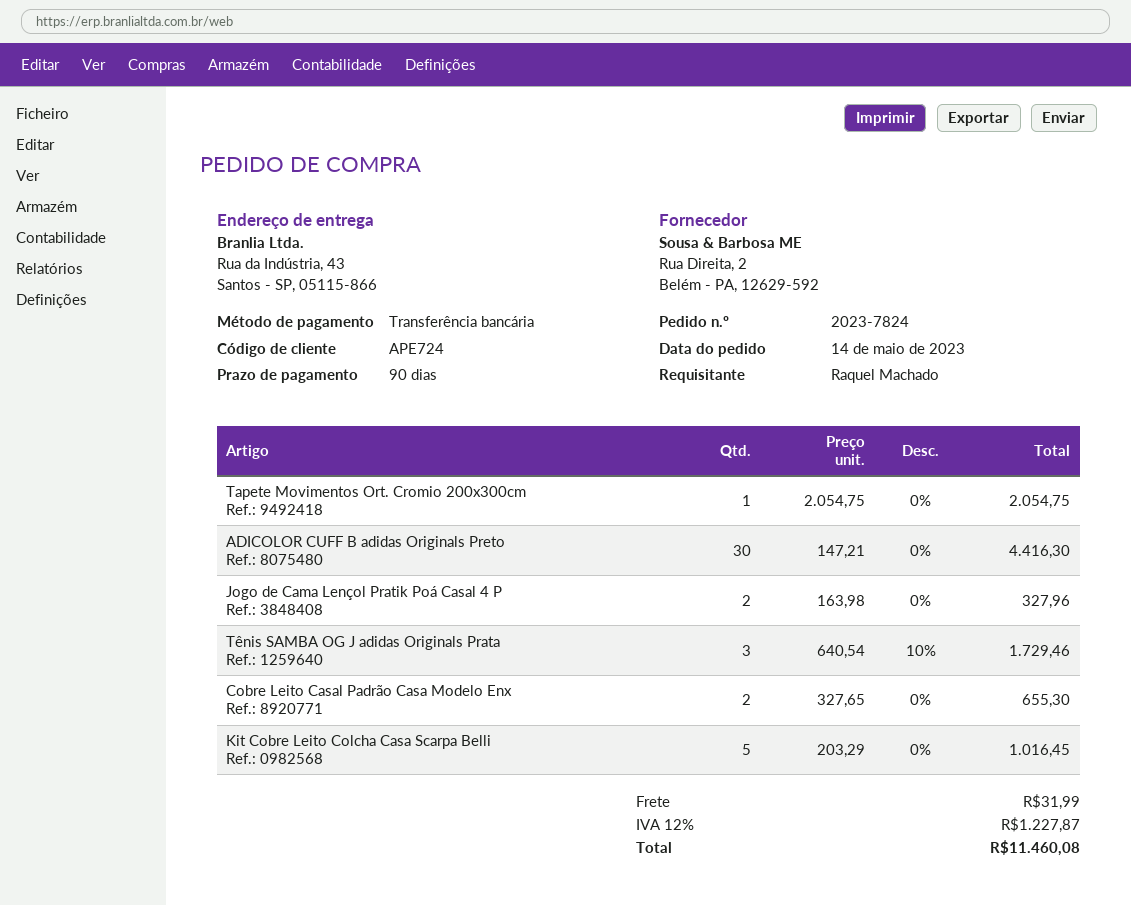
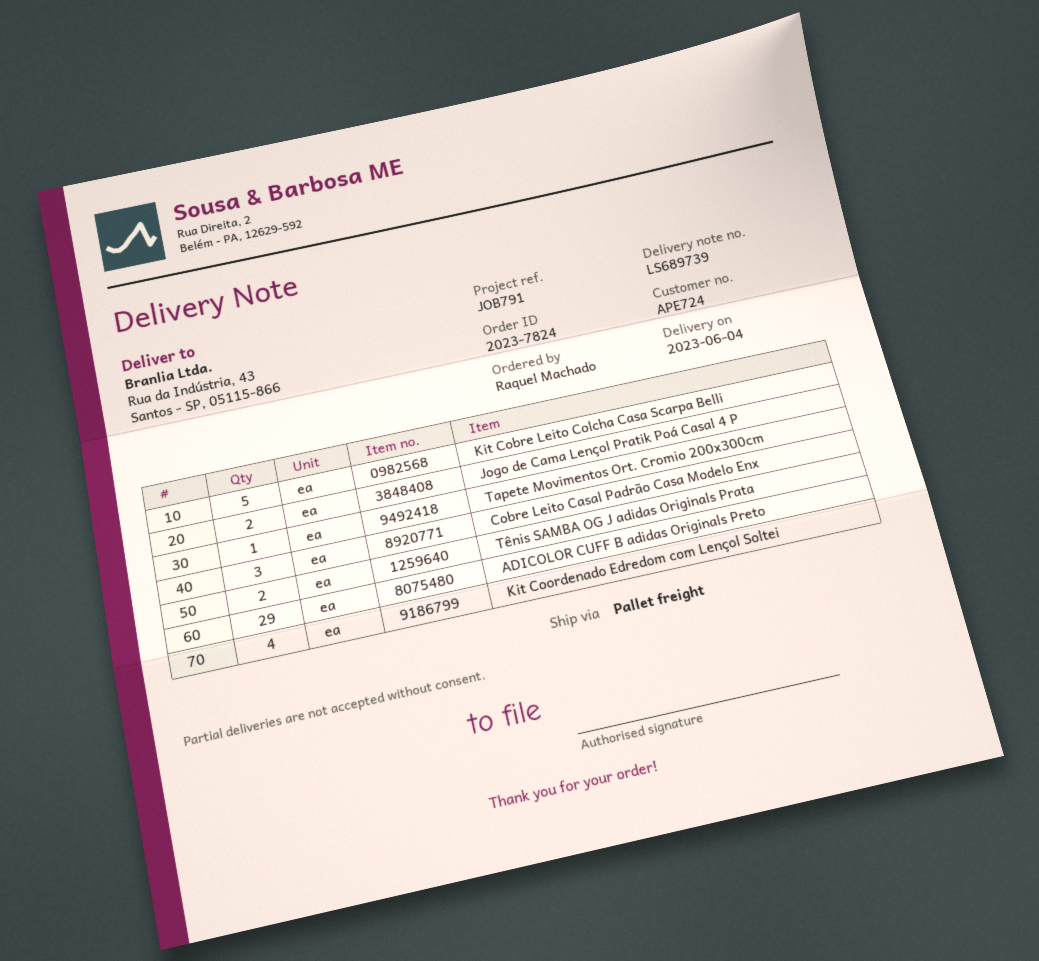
ADICOLOR CUFF B adidas Originals Preto: 30 -> 29
Tênis SAMBA OG J adidas Originals Prata: 3 -> 2
Cobre Leito Casal Padrão Casa Modelo Enx: 2 -> 3
Kit Coordenado Edredom com Lençol Soltei: none -> 4

